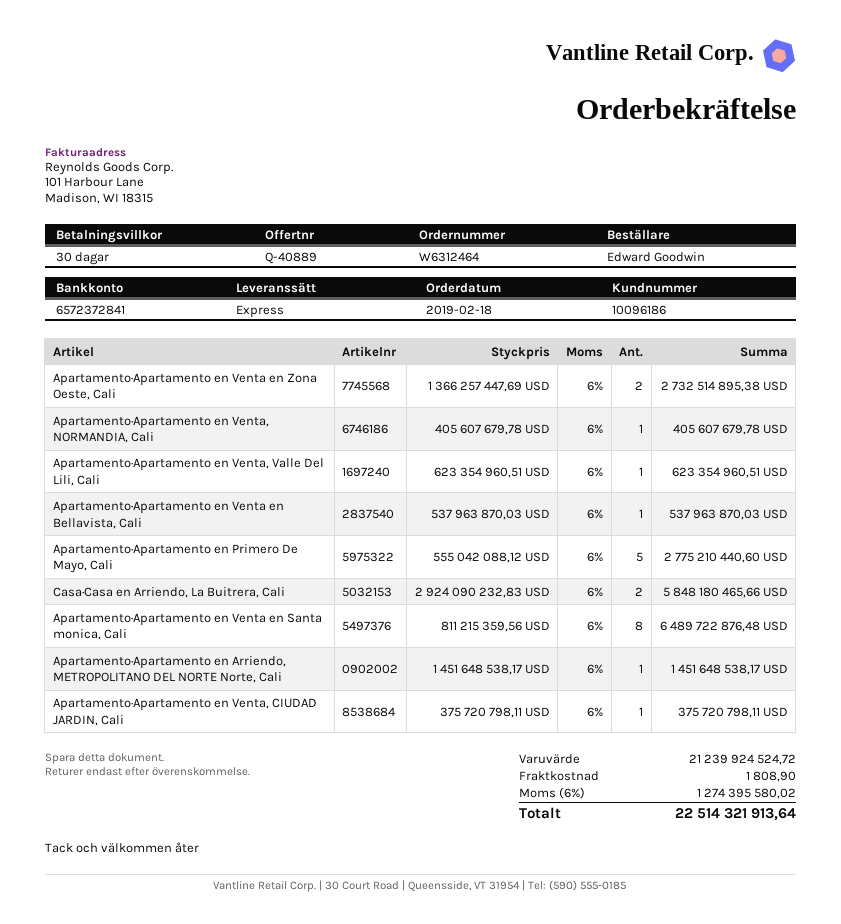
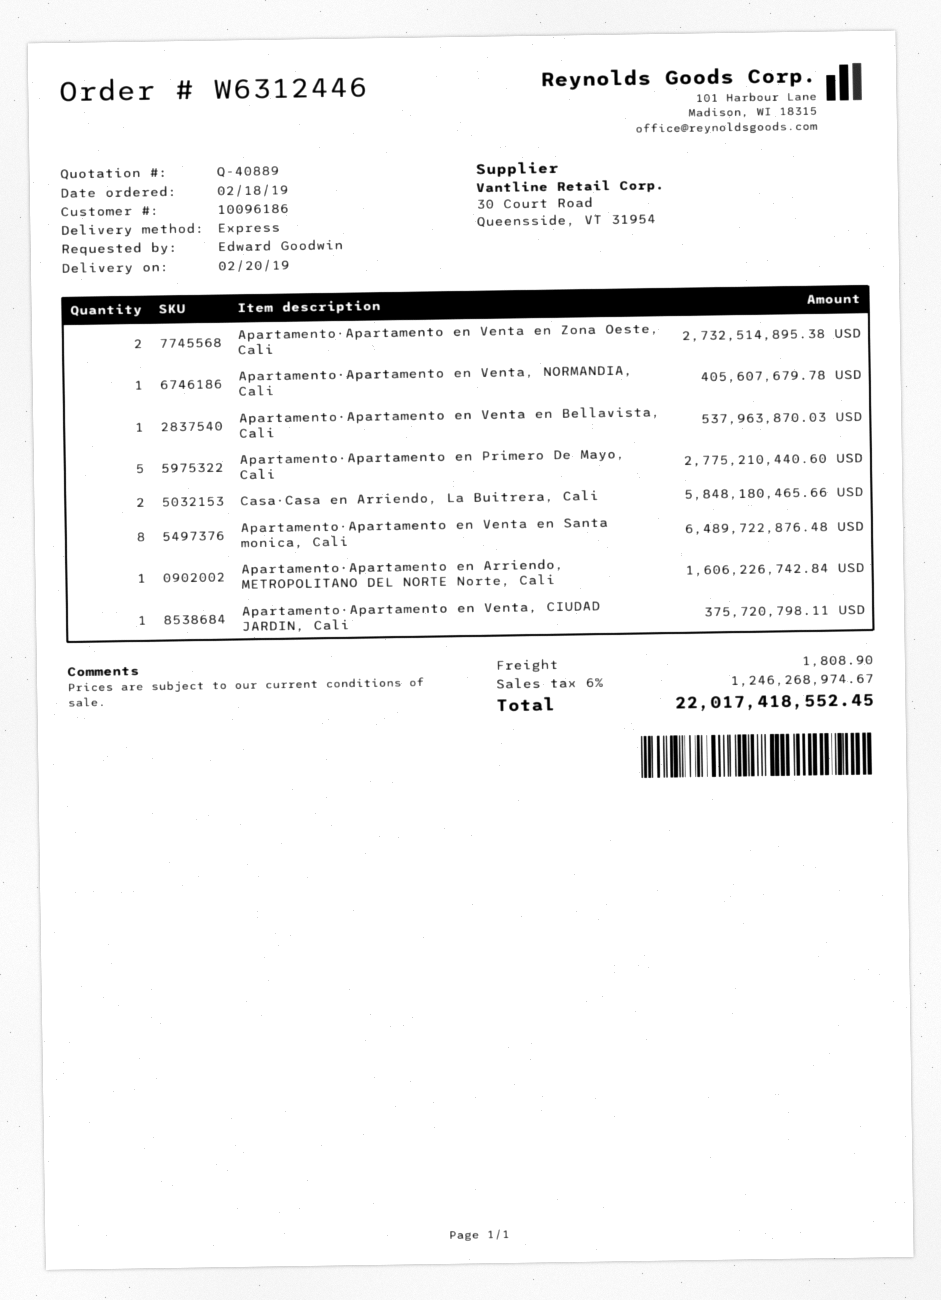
order number: W6312464 -> W6312446
Apartamento·Apartamento en Venta, Valle Del Lili, Cali: 1 for 623354960.51 -> none
Apartamento·Apartamento en Arriendo, METROPOLITANO DEL NORTE Norte, Cali: 1 for 1451648538.17 -> 1 for 1606226742.84
tax: 6% = 1274395580.02 -> 6% = 1246268974.67
total: 22514321913.64 -> 22017418552.45

